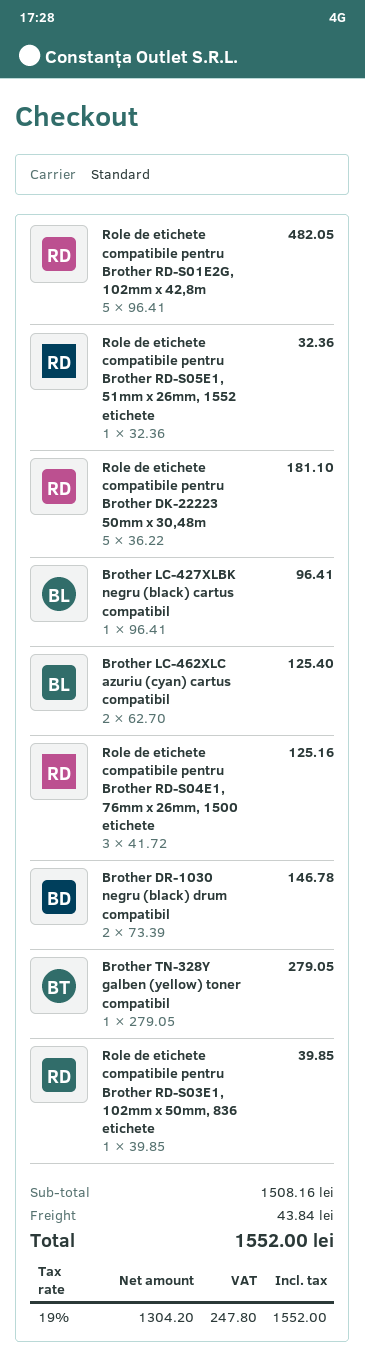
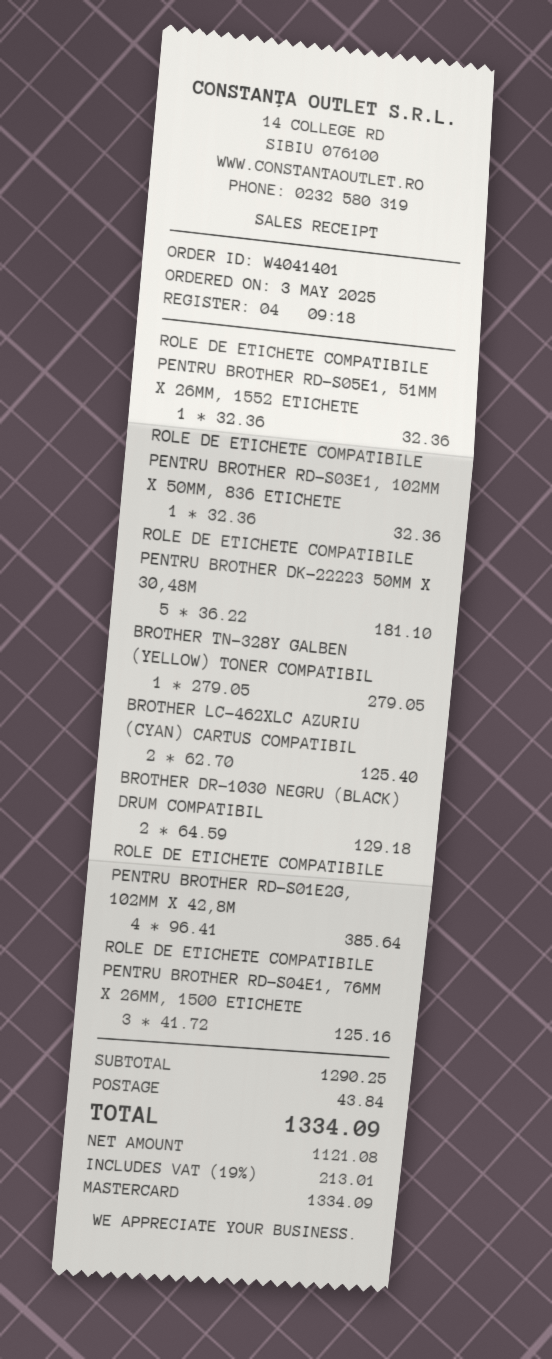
Role de etichete compatibile pentru Brother RD-S01E2G, 102mm x 42,8m: 5 x 96.41 = 482.05 -> 4 x 96.41 = 385.64
Brother LC-427XLBK negru (black) cartus compatibil: 1 x 96.41 = 96.41 -> none
Brother DR-1030 negru (black) drum compatibil: 2 x 73.39 = 146.78 -> 2 x 64.59 = 129.18
Role de etichete compatibile pentru Brother RD-S03E1, 102mm x 50mm, 836 etichete: 1 x 39.85 = 39.85 -> 1 x 32.36 = 32.36
subtotal: 1508.16 -> 1290.25
net: 1304.20 -> 1121.08
tax: 19% = 247.80 -> 19% = 213.01
total: 1552.00 -> 1334.09

